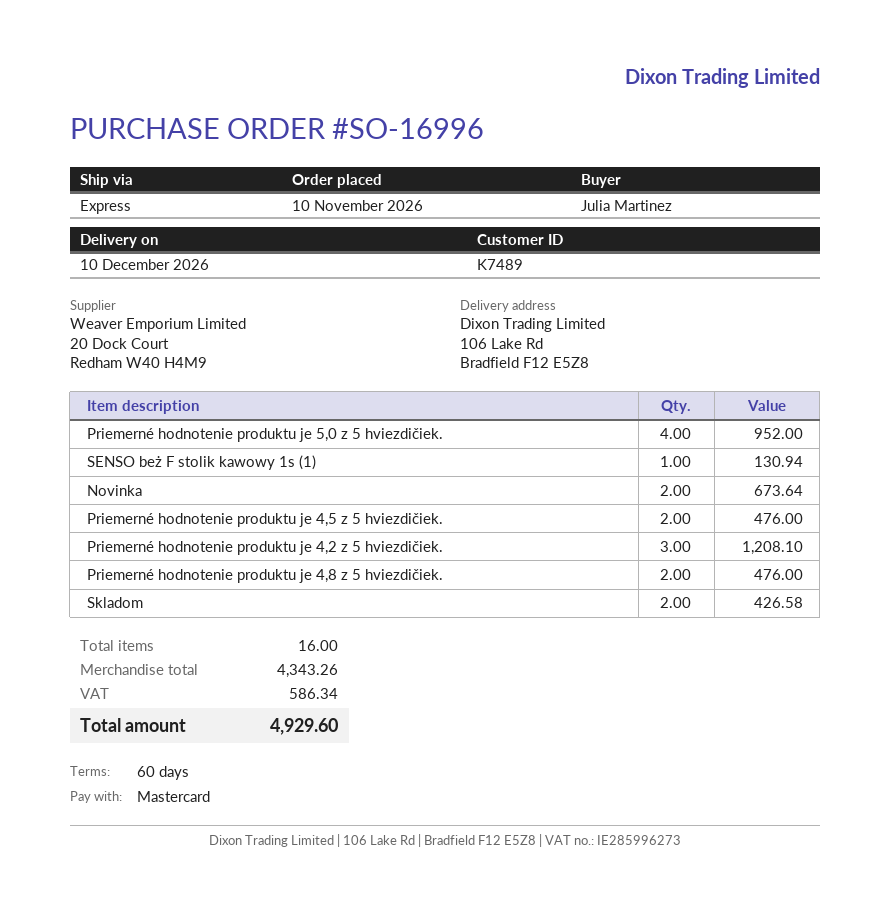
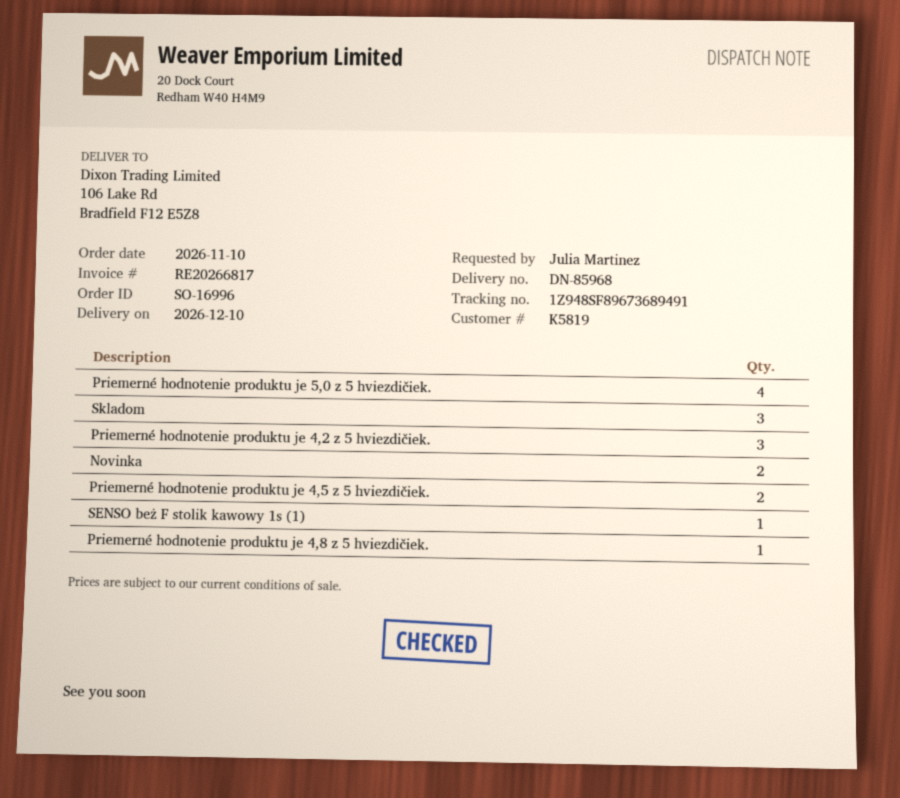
customer number: K7489 -> K5819
Priemerné hodnotenie produktu je 4,8 z 5 hviezdičiek.: 2 -> 1
Skladom: 2 -> 3

